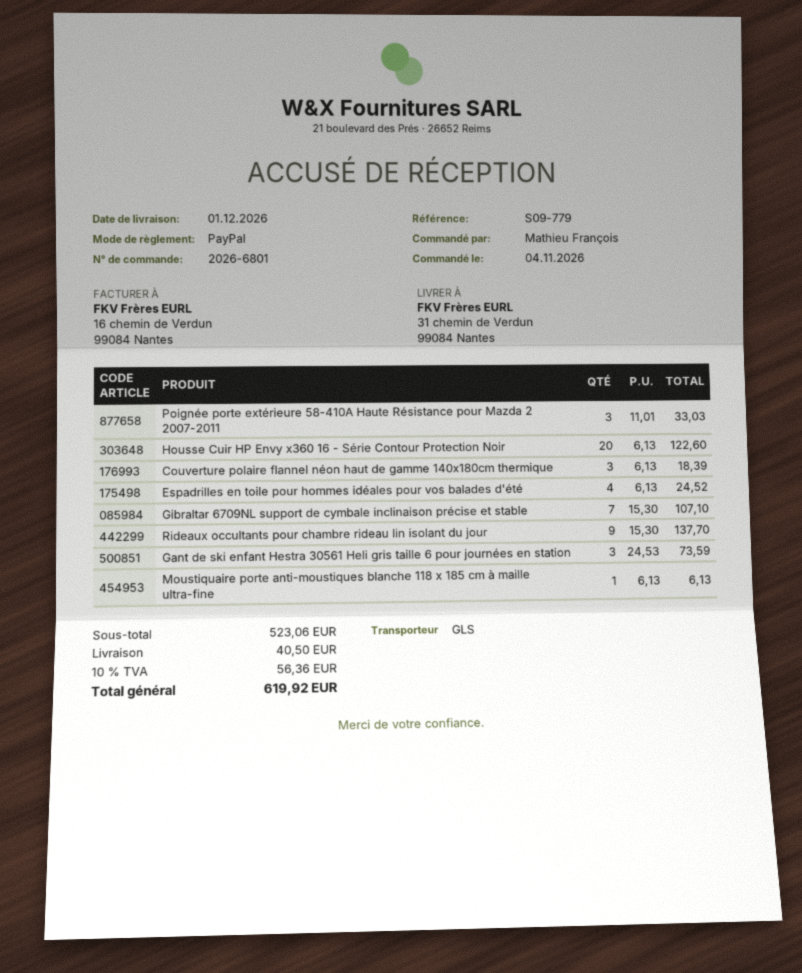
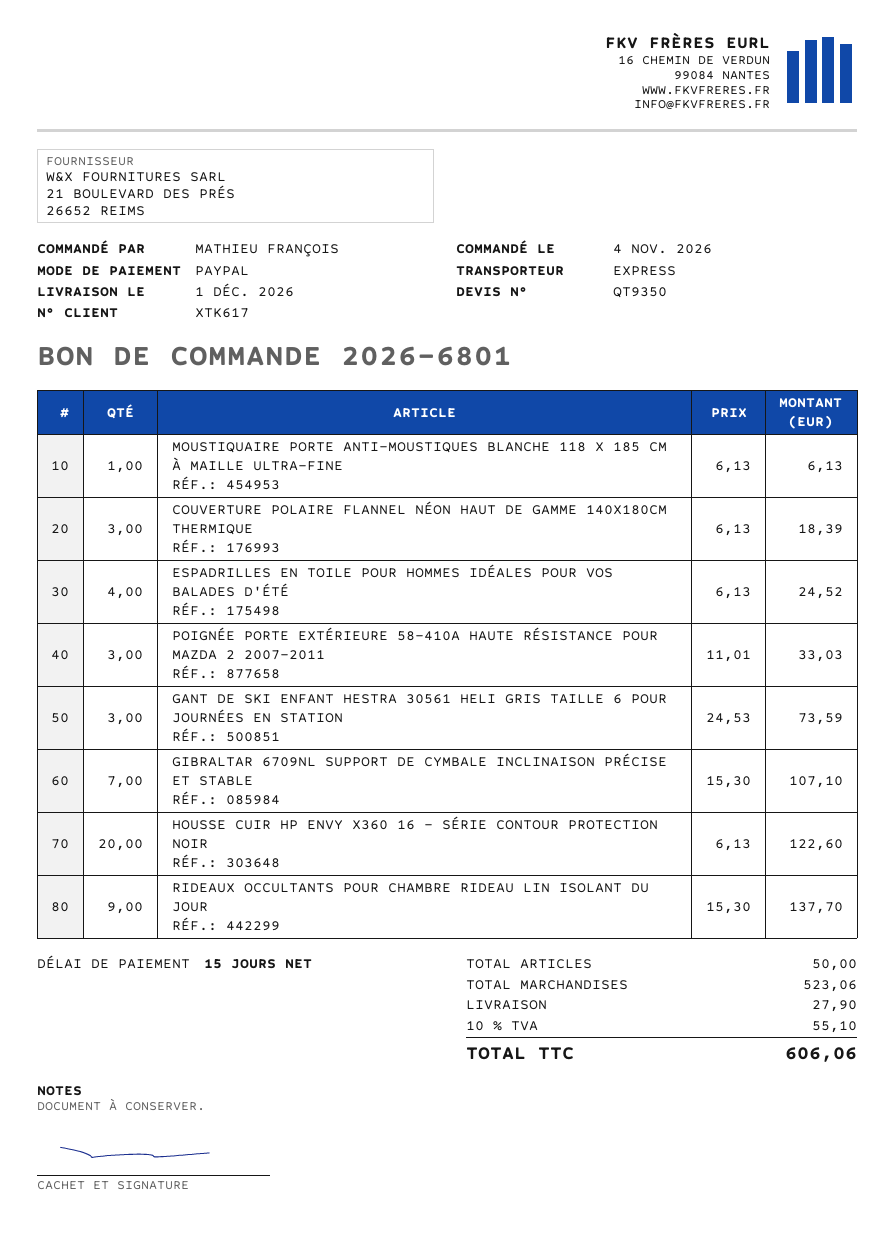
shipping method: GLS -> express
shipping: 40.50 -> 27.90
tax: 10% = 56.36 -> 10% = 55.10
total: 619.92 -> 606.06

